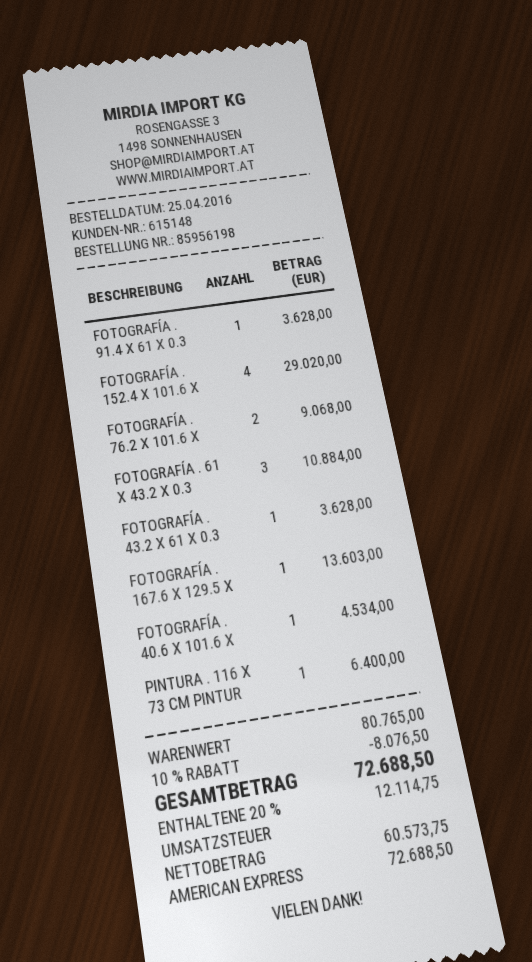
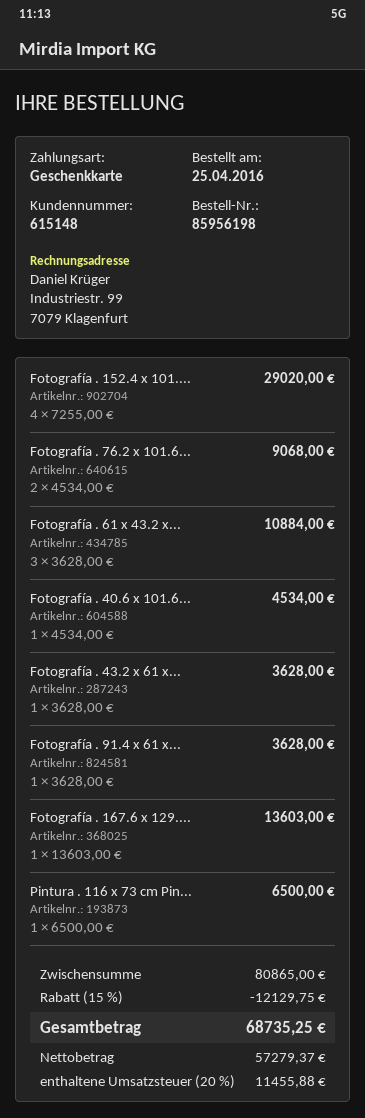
payment method: American Express -> gift card
PINTURA . 116 X 73 CM PINTUR: 1 for 6400.00 -> 1 for 6500.00
subtotal: 80765.00 -> 80865.00
discount: 10% = 8076.50 -> 15% = 12129.75
net: 60573.75 -> 57279.37
tax: 20% = 12114.75 -> 20% = 11455.88
total: 72688.50 -> 68735.25

